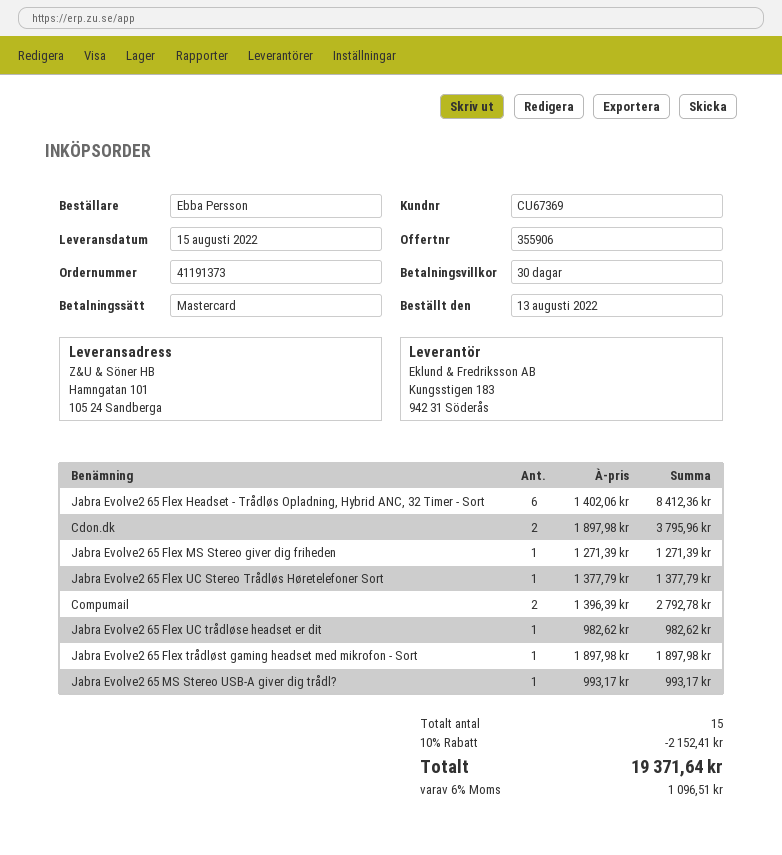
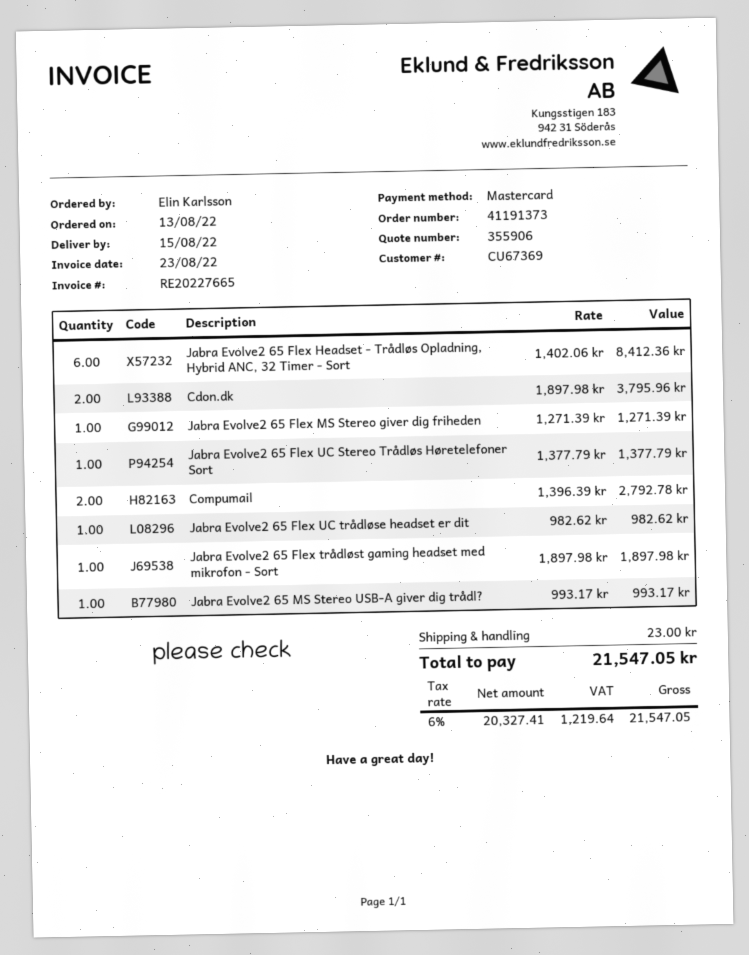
ordered by: Ebba Persson -> Elin Karlsson
discount: 10% = 2152.41 -> none
shipping: none -> 23.00
tax: 6% = 1096.51 -> 6% = 1219.64
total: 19371.64 -> 21547.05

